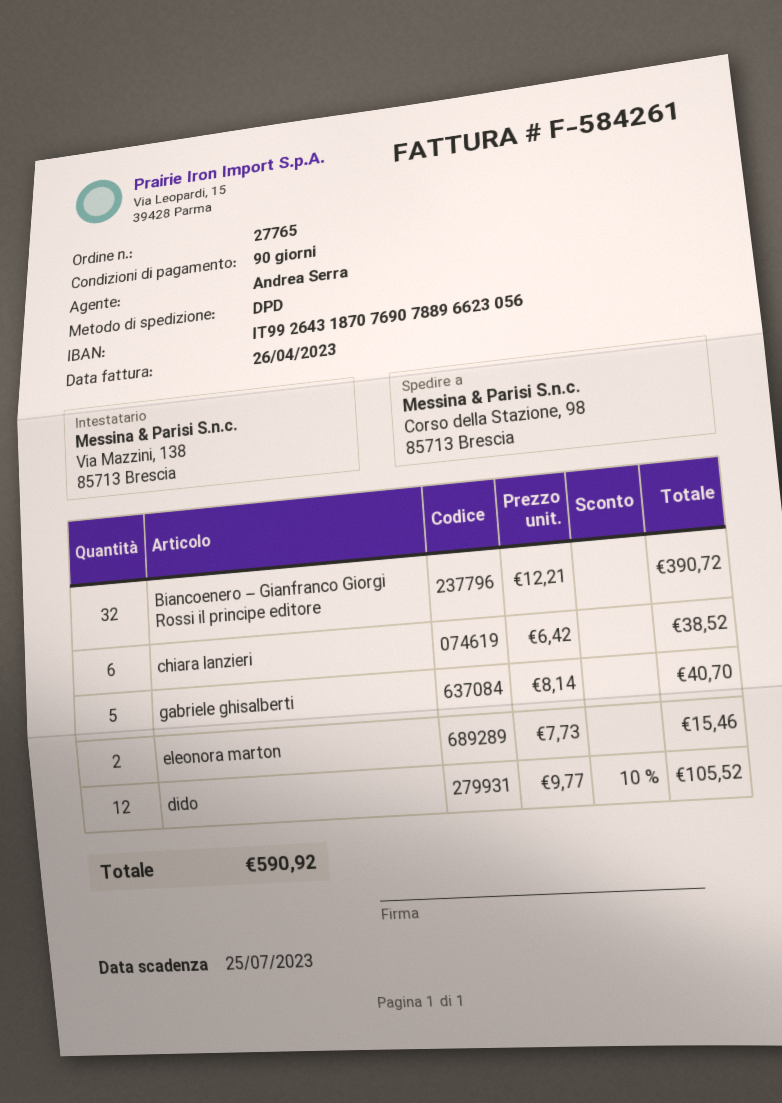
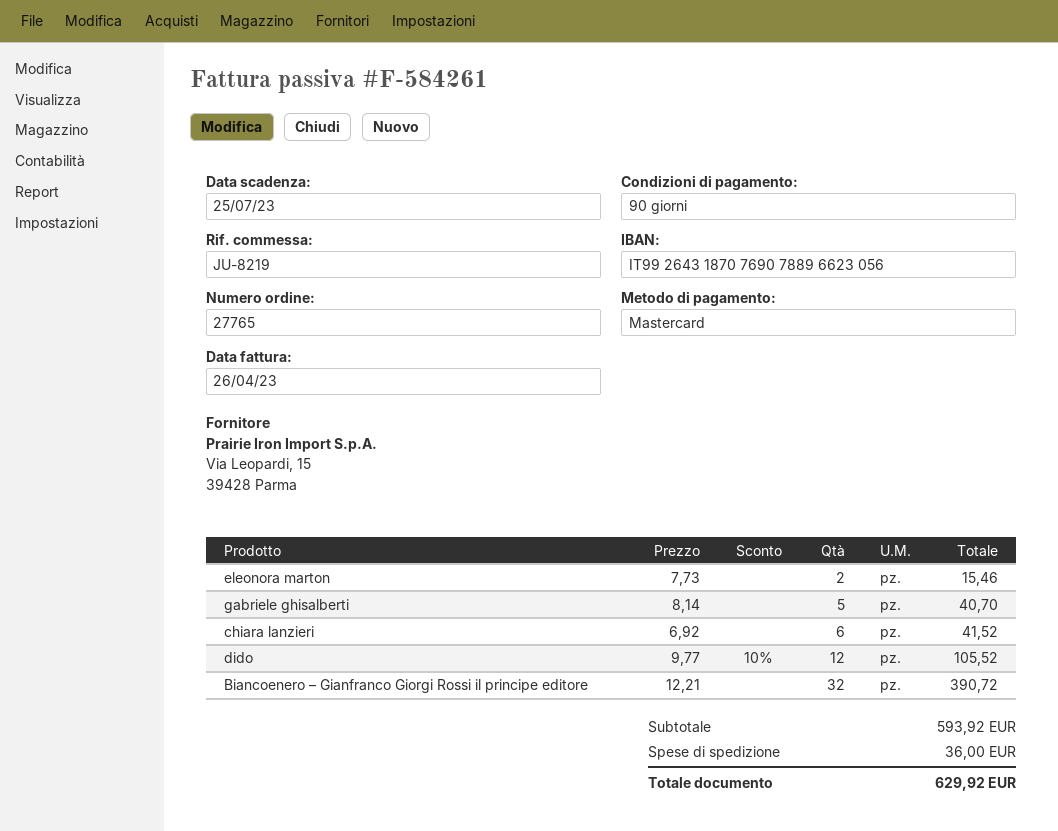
chiara lanzieri: 6 x 6.42 = 38.52 -> 6 x 6.92 = 41.52
shipping: none -> 36.00
total: 590.92 -> 629.92

